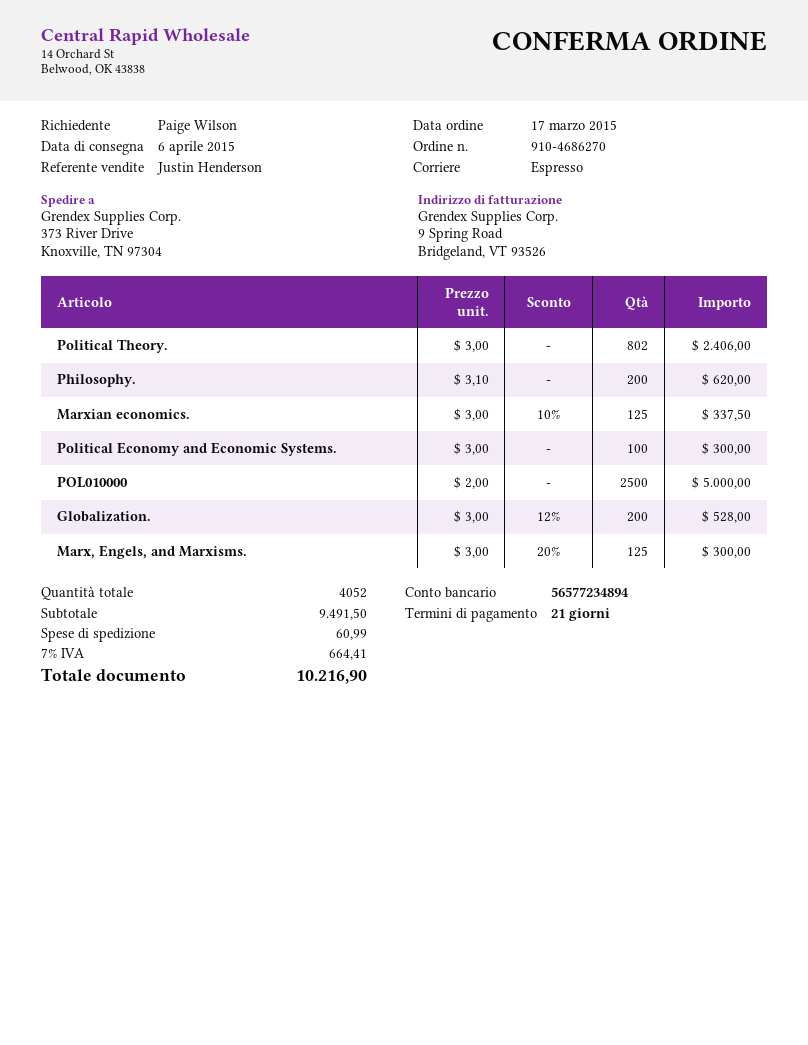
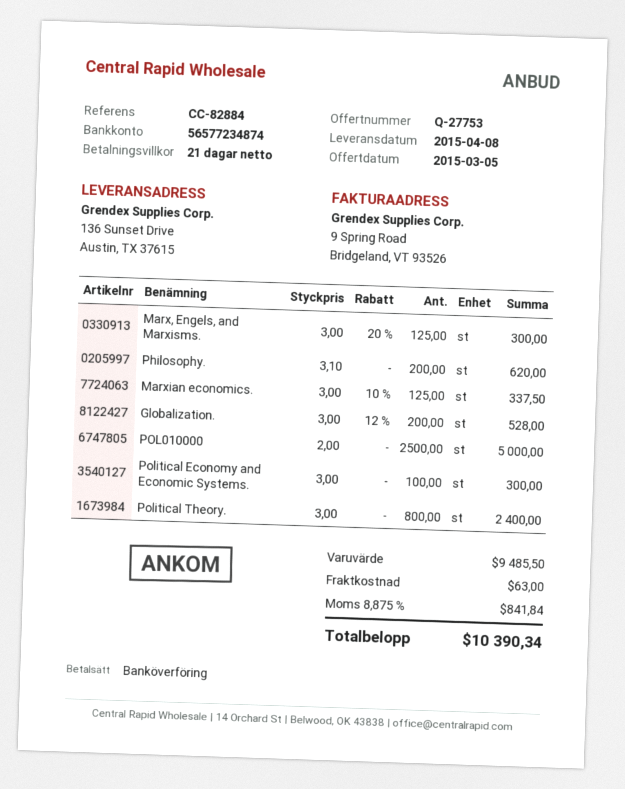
delivery date: 2015-04-06 -> 2015-04-08
bank account: 56577234894 -> 56577234874
ship to: 373 River Drive, Knoxville, TN 97304 -> 136 Sunset Drive, Austin, TX 37615
Political Theory.: 802 x 3.00 = 2406.00 -> 800 x 3.00 = 2400.00
subtotal: 9491.50 -> 9485.50
shipping: 60.99 -> 63.00
tax: 7% = 664.41 -> 8.875% = 841.84
total: 10216.90 -> 10390.34

